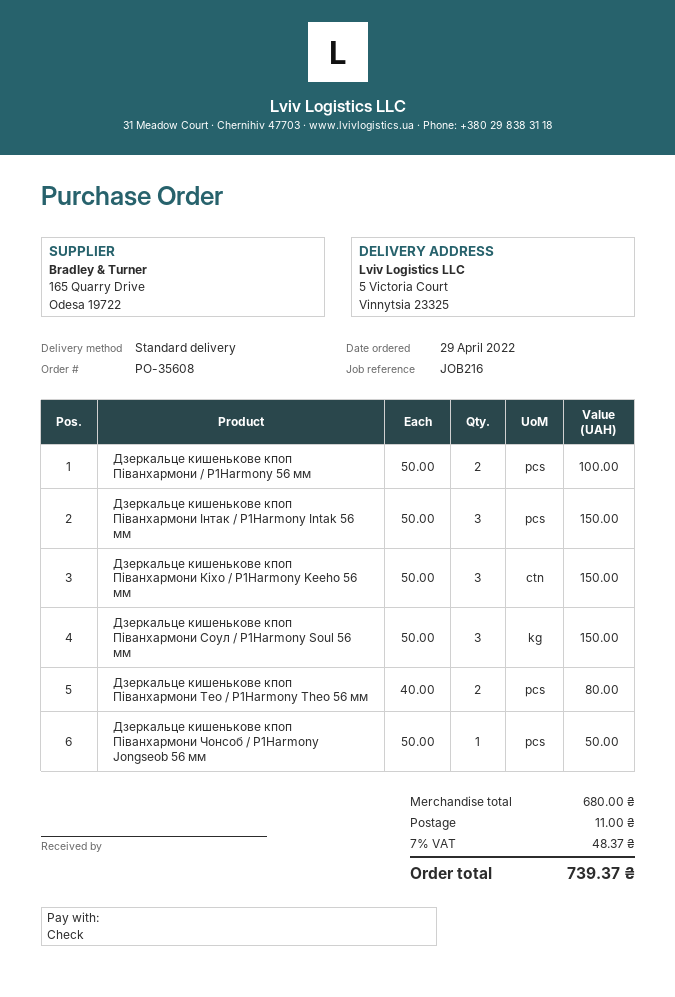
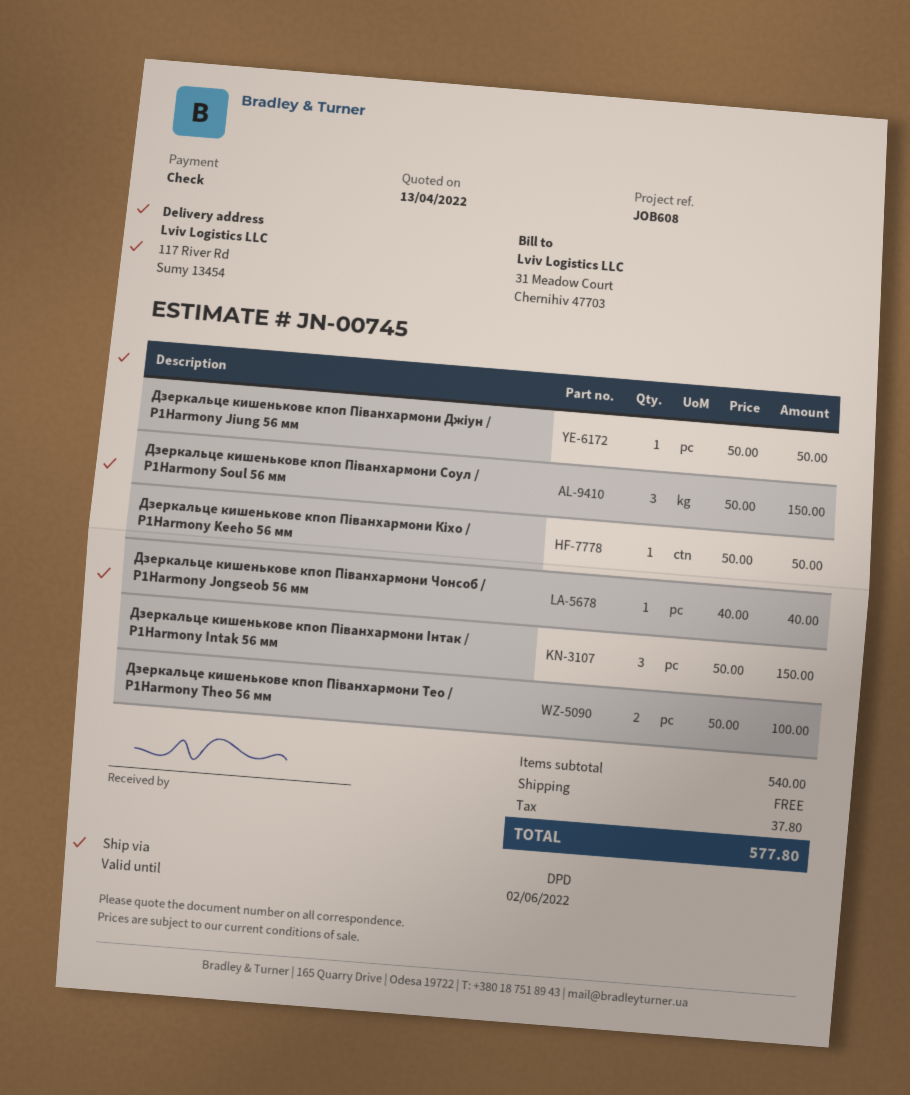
reference: JOB216 -> JOB608
shipping method: standard -> DPD
ship to: 5 Victoria Court, Vinnytsia 23325 -> 117 River Rd, Sumy 13454
Дзеркальце кишенькове кпоп Піванхармони / P1Harmony 56 мм: 2 x 50.00 = 100.00 -> none
Дзеркальце кишенькове кпоп Піванхармони Кіхо / P1Harmony Keeho 56 мм: 3 x 50.00 = 150.00 -> 1 x 50.00 = 50.00
Дзеркальце кишенькове кпоп Піванхармони Тео / P1Harmony Theo 56 мм: 2 x 40.00 = 80.00 -> 2 x 50.00 = 100.00
Дзеркальце кишенькове кпоп Піванхармони Чонсоб / P1Harmony Jongseob 56 мм: 1 x 50.00 = 50.00 -> 1 x 40.00 = 40.00
Дзеркальце кишенькове кпоп Піванхармони Джіун / P1Harmony Jiung 56 мм: none -> 1 x 50.00 = 50.00
subtotal: 680.00 -> 540.00
shipping: 11.00 -> 0.00
tax: 48.37 -> 37.80
total: 739.37 -> 577.80

